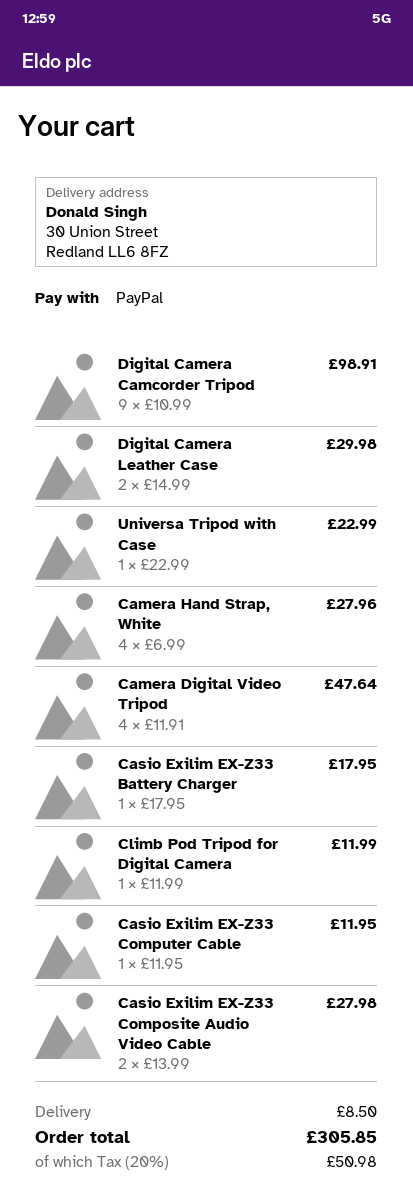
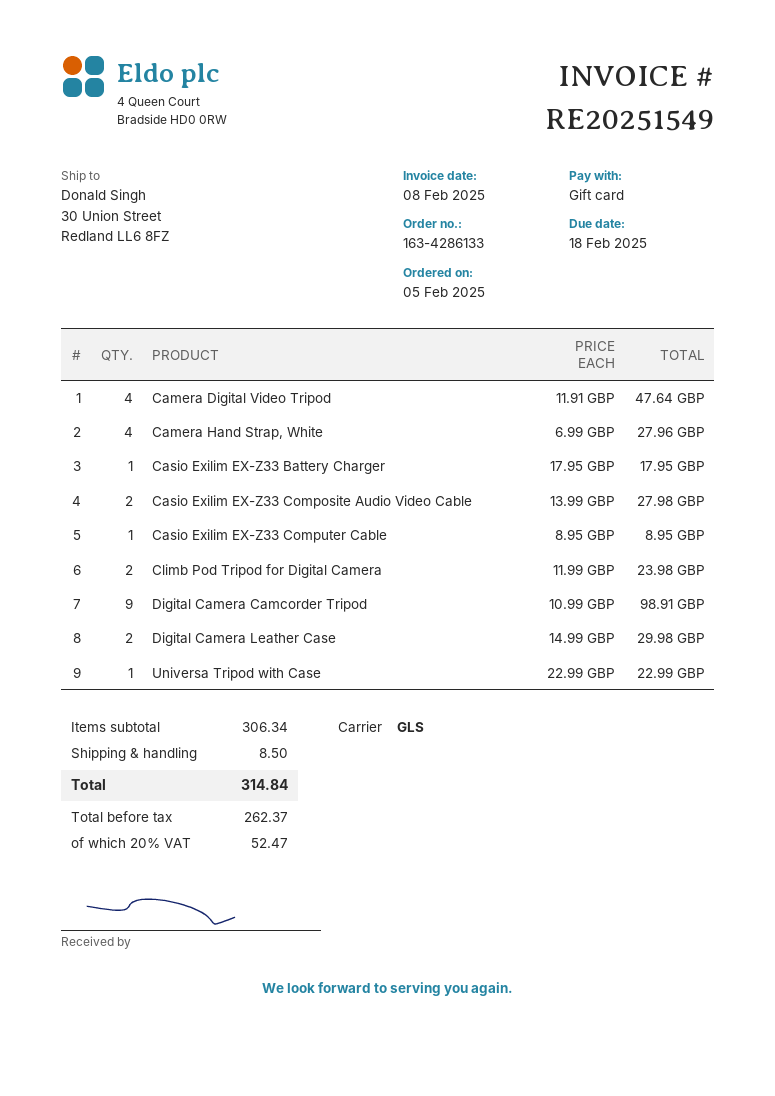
payment method: PayPal -> gift card
Climb Pod Tripod for Digital Camera: 1 x 11.99 = 11.99 -> 2 x 11.99 = 23.98
Casio Exilim EX-Z33 Computer Cable: 1 x 11.95 = 11.95 -> 1 x 8.95 = 8.95
tax: 20% = 50.98 -> 20% = 52.47
total: 305.85 -> 314.84

